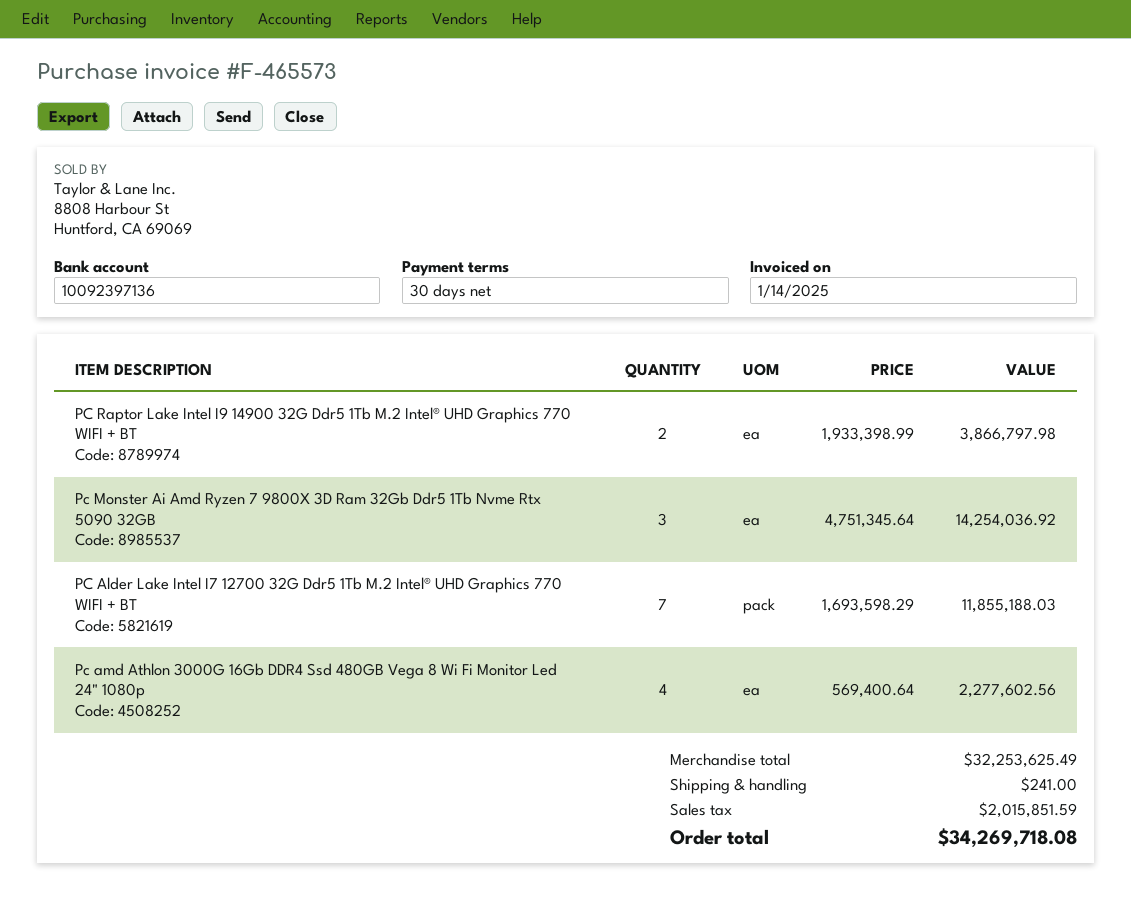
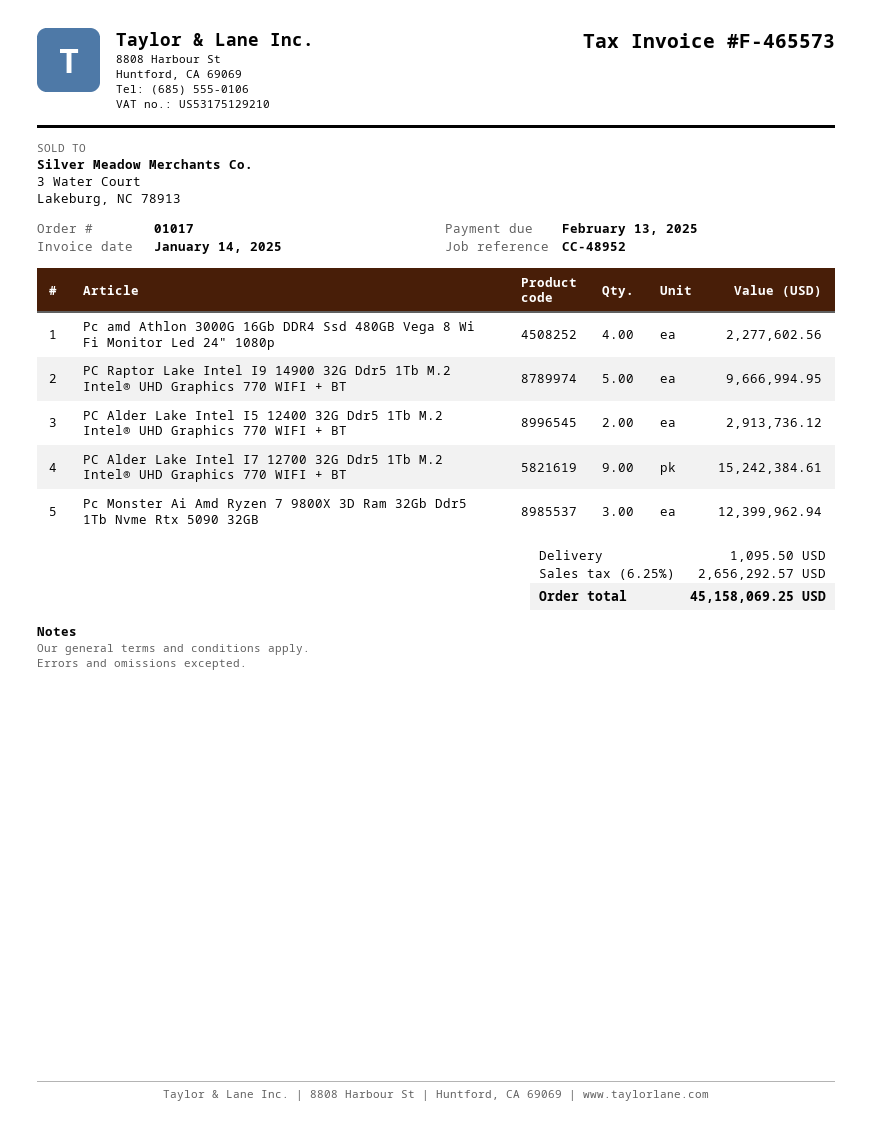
PC Raptor Lake Intel I9 14900 32G Ddr5 1Tb M.2 Intel® UHD Graphics 770 WIFI + BT: 2 for 3866797.98 -> 5 for 9666994.95
Pc Monster Ai Amd Ryzen 7 9800X 3D Ram 32Gb Ddr5 1Tb Nvme Rtx 5090 32GB: 3 for 14254036.92 -> 3 for 12399962.94
PC Alder Lake Intel I7 12700 32G Ddr5 1Tb M.2 Intel® UHD Graphics 770 WIFI + BT: 7 for 11855188.03 -> 9 for 15242384.61
PC Alder Lake Intel I5 12400 32G Ddr5 1Tb M.2 Intel® UHD Graphics 770 WIFI + BT: none -> 2 for 2913736.12
shipping: 241.00 -> 1095.50
tax: 2015851.59 -> 2656292.57
total: 34269718.08 -> 45158069.25

